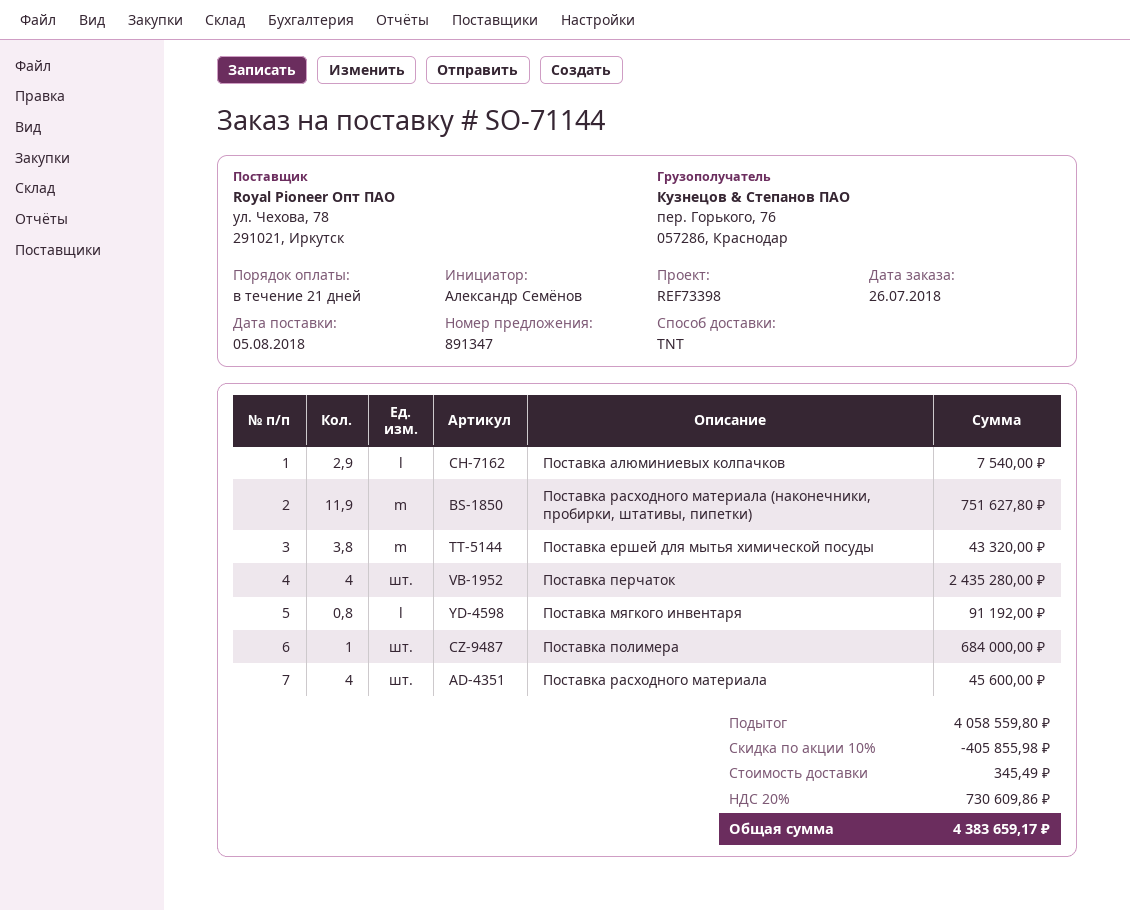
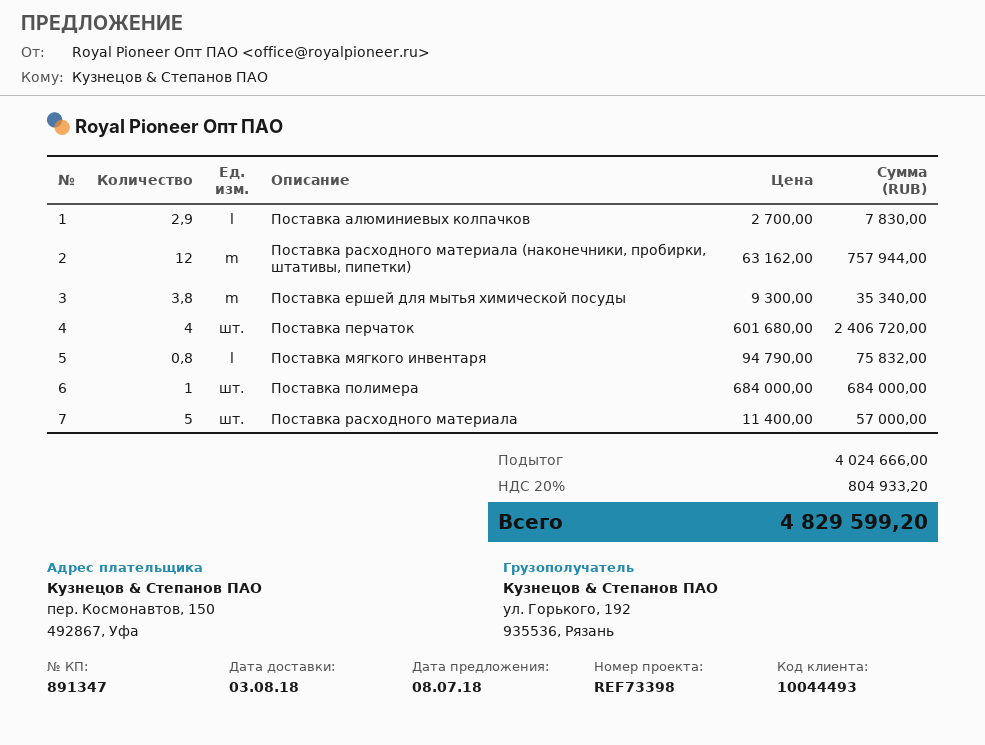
delivery date: 2018-08-05 -> 2018-08-03
ship to: пер. Горького, 76, 057286, Краснодар -> ул. Горького, 192, 935536, Рязань
Поставка алюминиевых колпачков: 2.9 for 7540.00 -> 2.9 for 7830.00
Поставка расходного материала (наконечники, пробирки, штативы, пипетки): 11.9 for 751627.80 -> 12 for 757944.00
Поставка ершей для мытья химической посуды: 3.8 for 43320.00 -> 3.8 for 35340.00
Поставка перчаток: 4 for 2435280.00 -> 4 for 2406720.00
Поставка мягкого инвентаря: 0.8 for 91192.00 -> 0.8 for 75832.00
Поставка расходного материала: 4 for 45600.00 -> 5 for 57000.00
subtotal: 4058559.80 -> 4024666.00
discount: 10% = 405855.98 -> none
shipping: 345.49 -> none
tax: 20% = 730609.86 -> 20% = 804933.20
total: 4383659.17 -> 4829599.20

